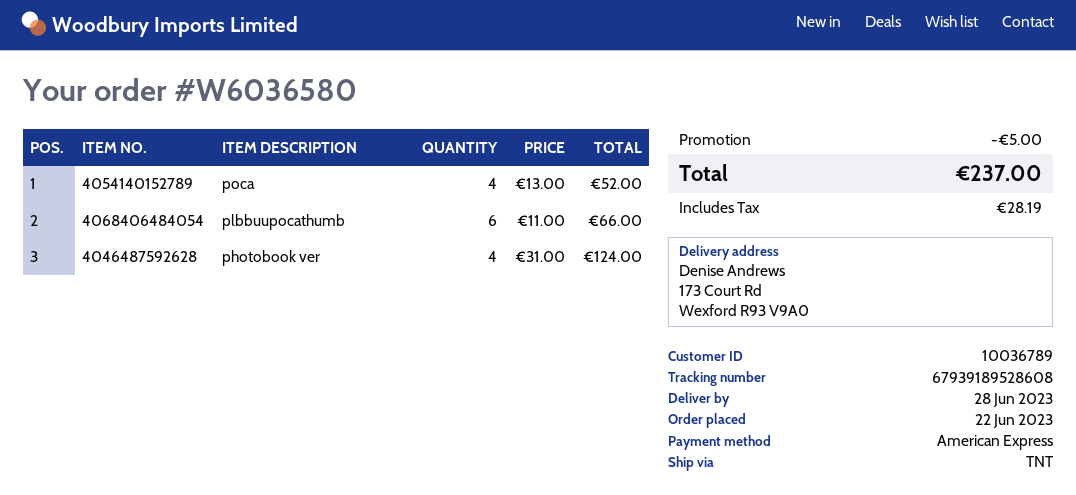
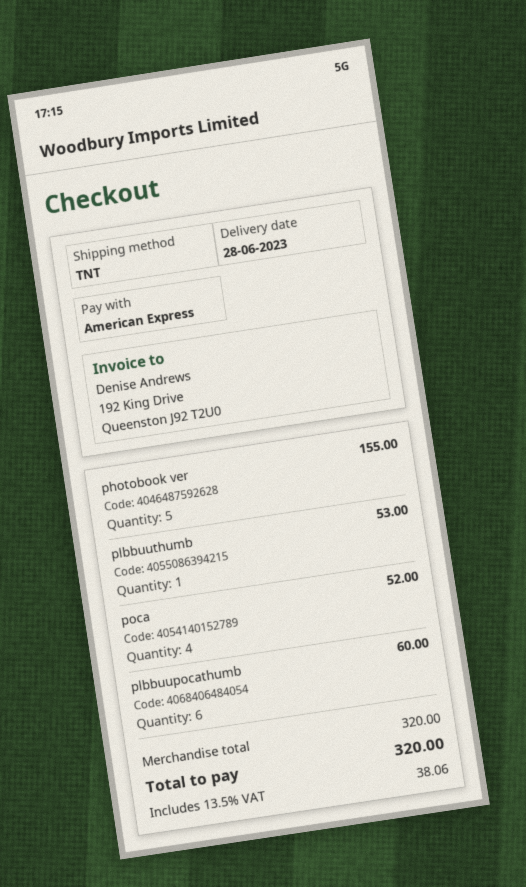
plbbuupocathumb: 6 for 66.00 -> 6 for 60.00
photobook ver: 4 for 124.00 -> 5 for 155.00
plbbuuthumb: none -> 1 for 53.00
discount: 5.00 -> none
tax: 28.19 -> 38.06
total: 237.00 -> 320.00

